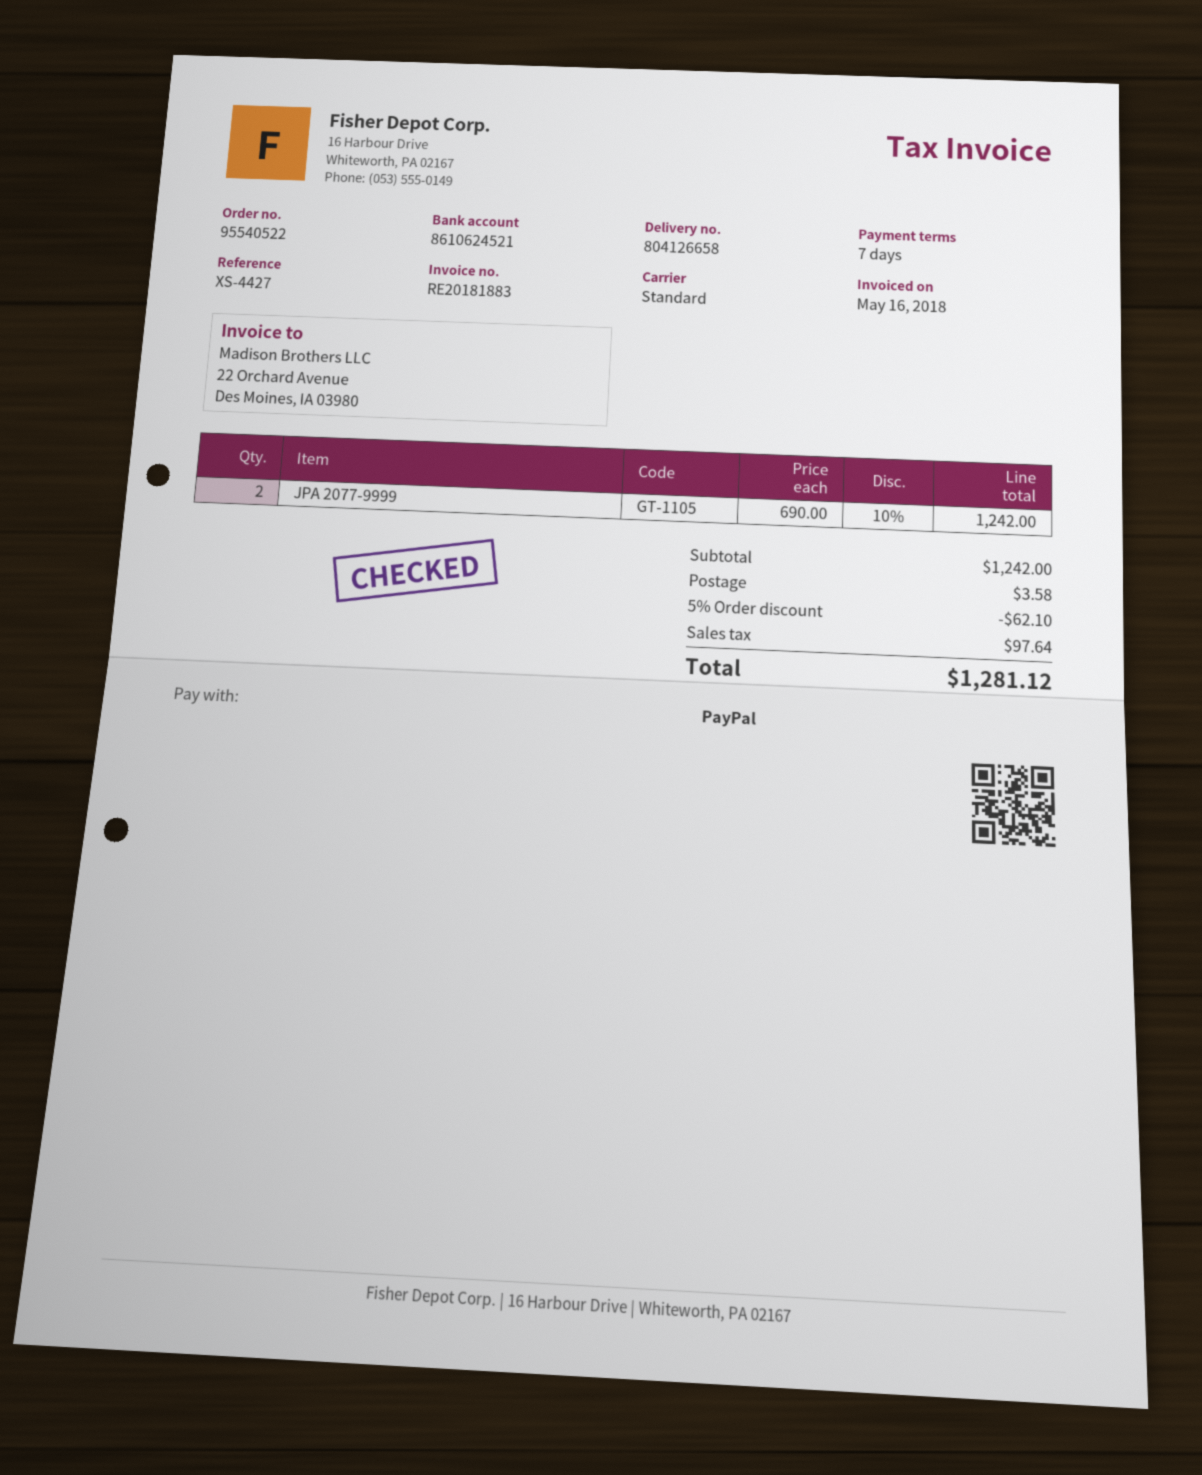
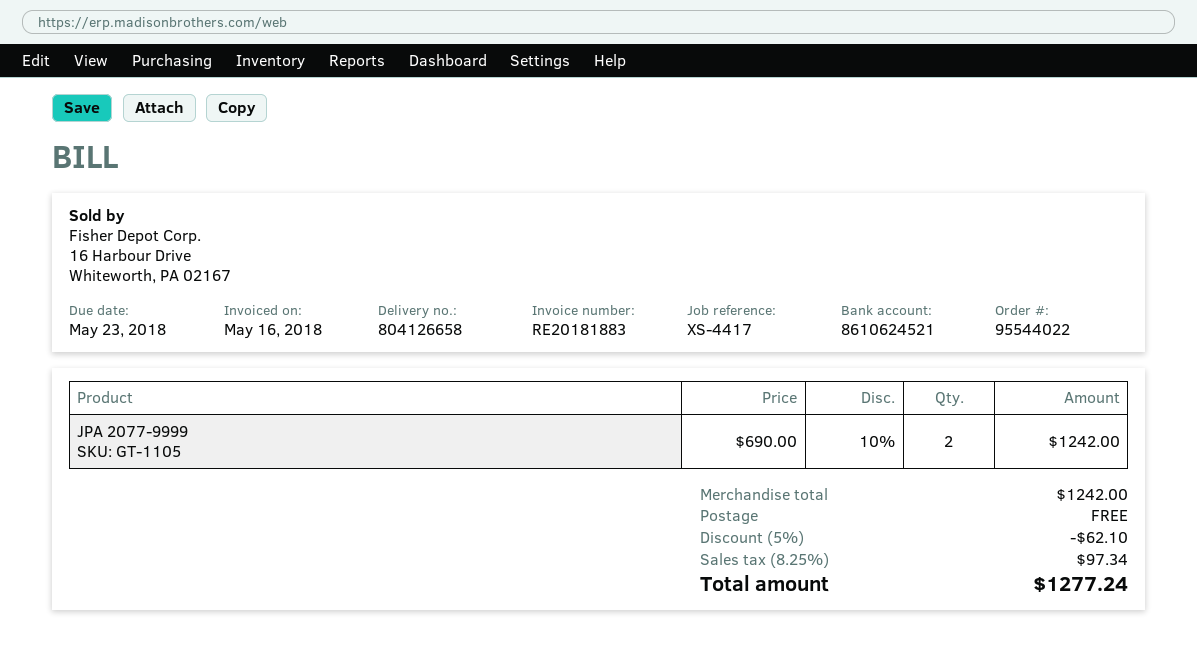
order number: 95540522 -> 95544022
reference: XS-4427 -> XS-4417
shipping: 3.58 -> 0.00
tax: 97.64 -> 97.34
total: 1281.12 -> 1277.24

